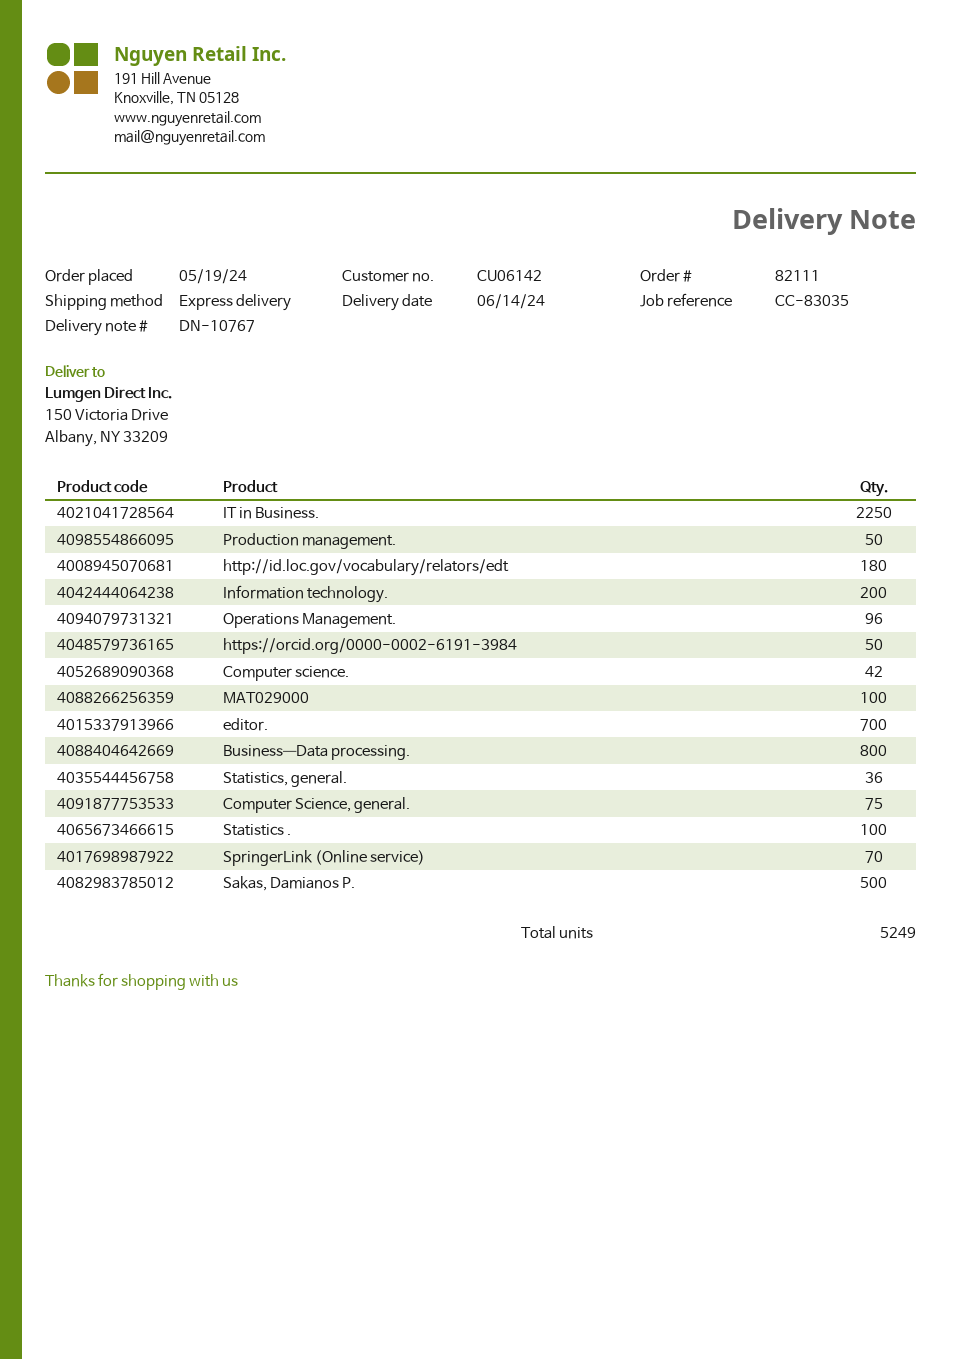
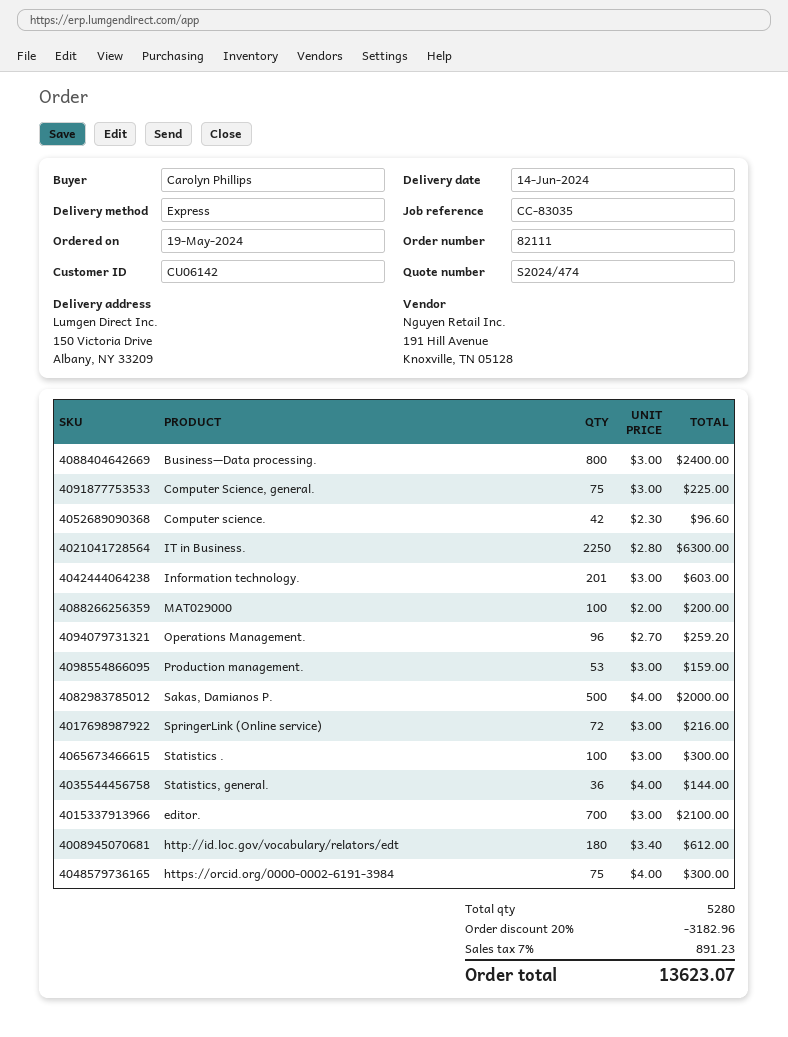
Production management.: 50 -> 53
Information technology.: 200 -> 201
https://orcid.org/0000-0002-6191-3984: 50 -> 75
SpringerLink (Online service): 70 -> 72
total quantity: 5249 -> 5280

